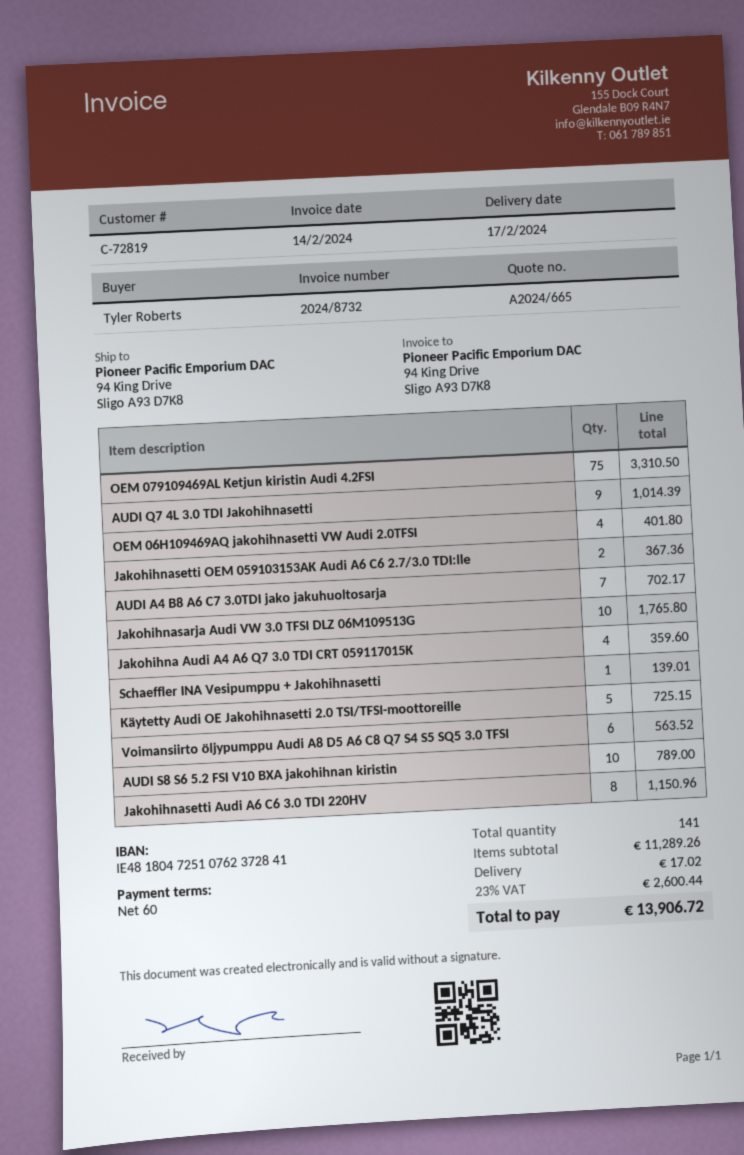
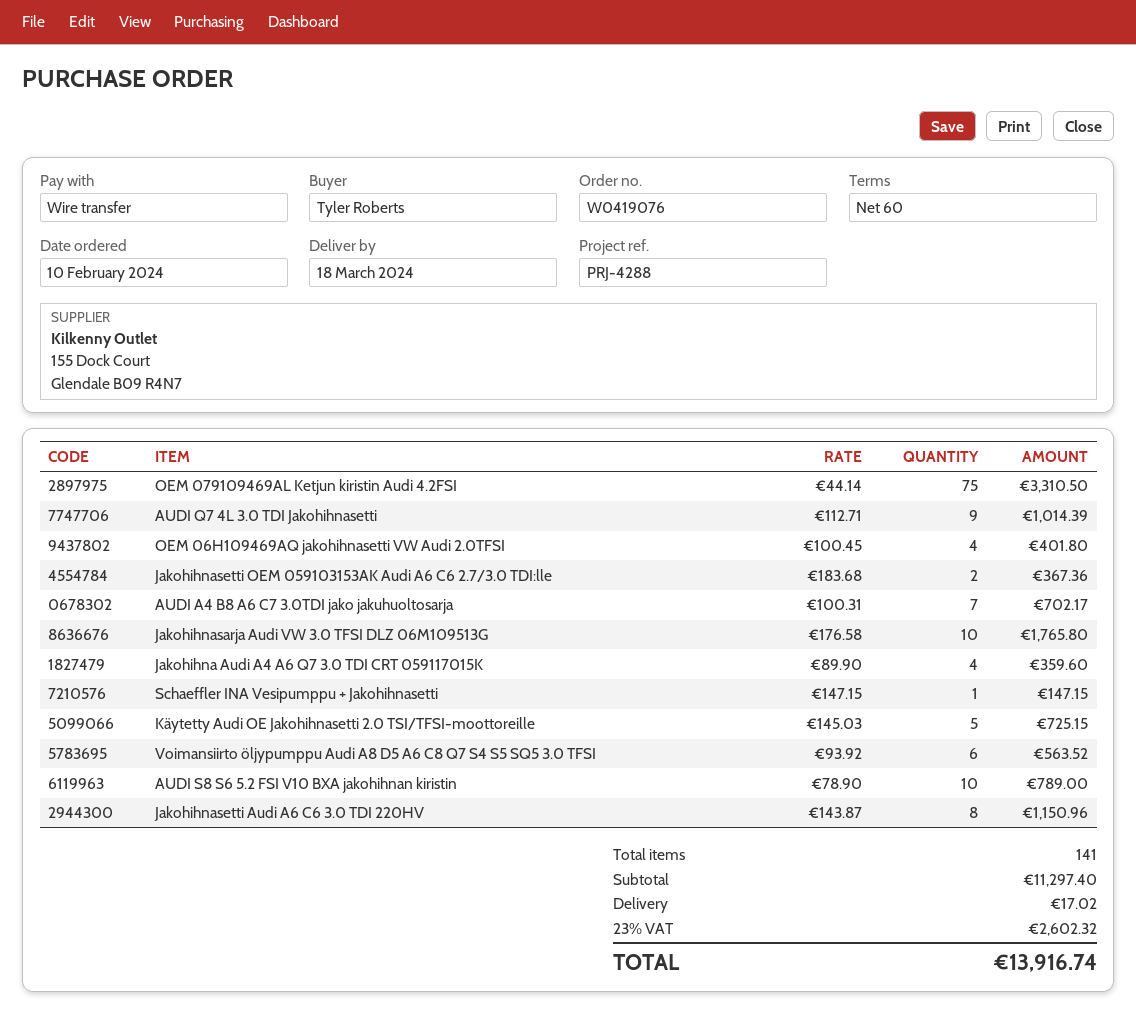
delivery date: 2024-02-17 -> 2024-03-18
Schaeffler INA Vesipumppu + Jakohihnasetti: 1 for 139.01 -> 1 for 147.15
subtotal: 11289.26 -> 11297.40
tax: 23% = 2600.44 -> 23% = 2602.32
total: 13906.72 -> 13916.74

